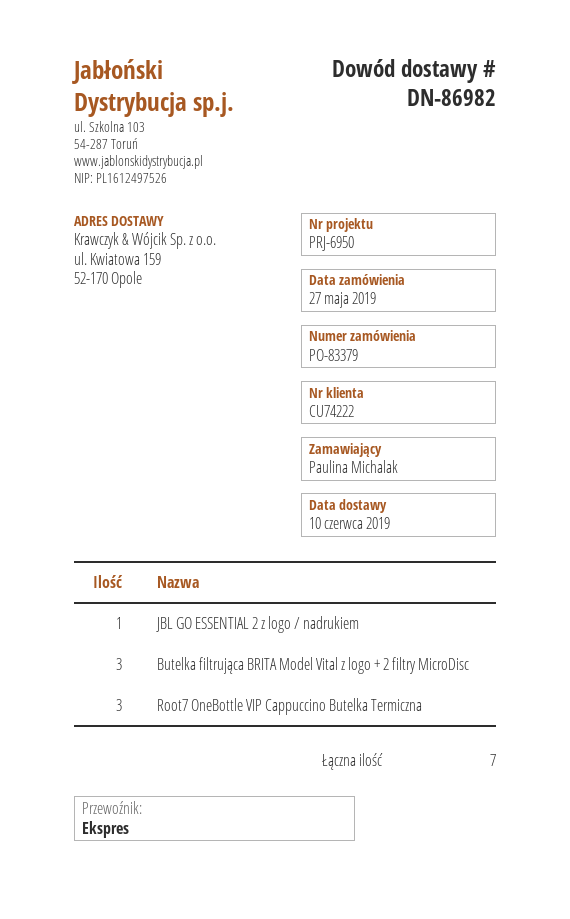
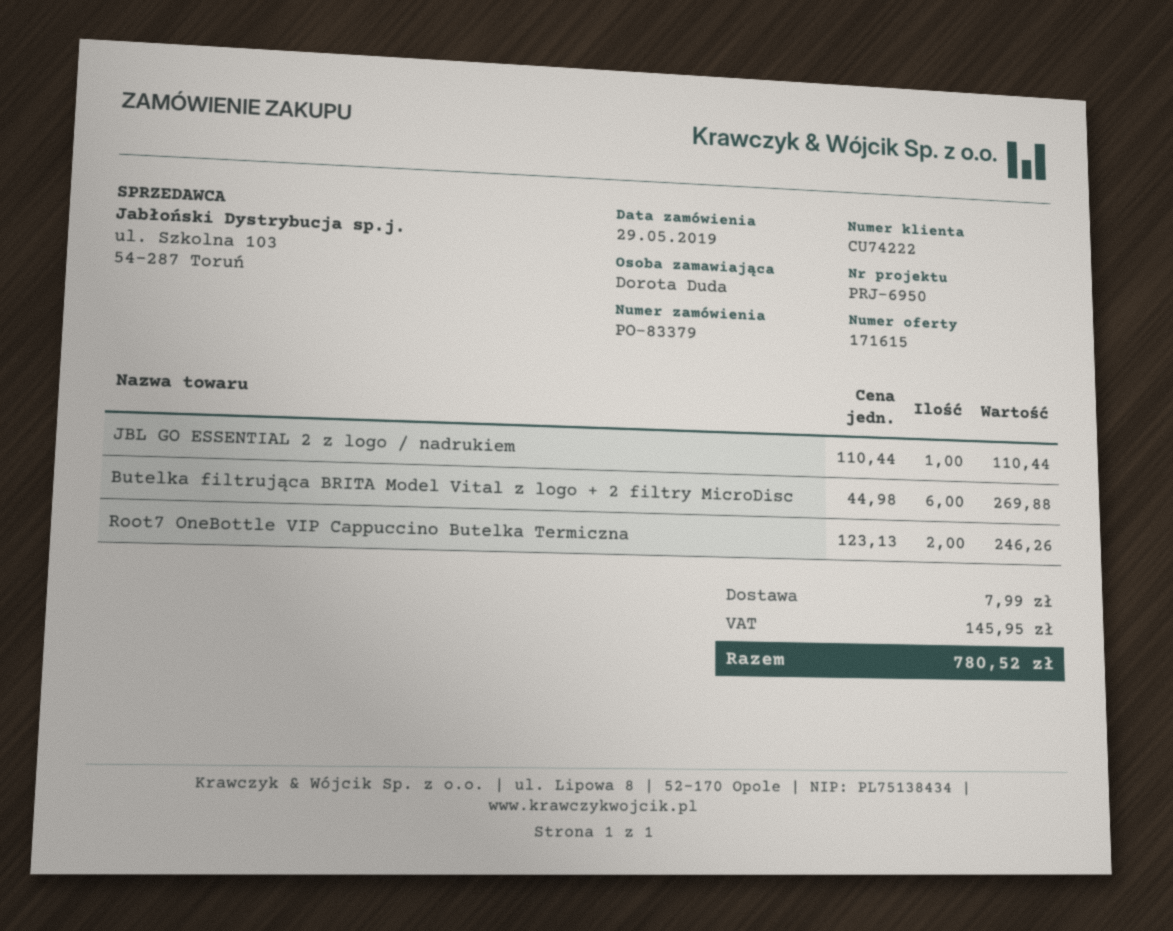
order date: 2019-05-27 -> 2019-05-29
ordered by: Paulina Michalak -> Dorota Duda
Butelka filtrująca BRITA Model Vital z logo + 2 filtry MicroDisc: 3 -> 6
Root7 OneBottle VIP Cappuccino Butelka Termiczna: 3 -> 2

